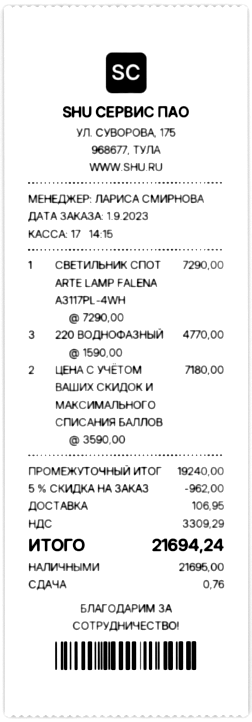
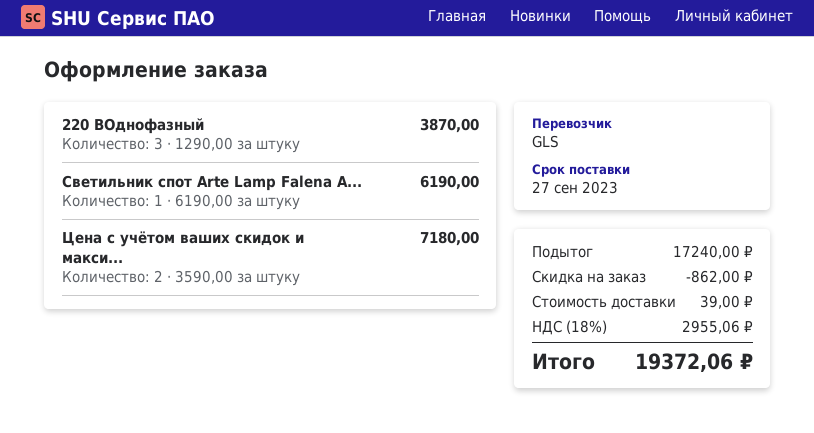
СВЕТИЛЬНИК СПОТ ARTE LAMP FALENA A3117PL-4WH: 1 x 7290.00 = 7290.00 -> 1 x 6190.00 = 6190.00
220 ВОДНОФАЗНЫЙ: 3 x 1590.00 = 4770.00 -> 3 x 1290.00 = 3870.00
subtotal: 19240.00 -> 17240.00
discount: 962.00 -> 862.00
shipping: 106.95 -> 39.00
tax: 3309.29 -> 2955.06
total: 21694.24 -> 19372.06

